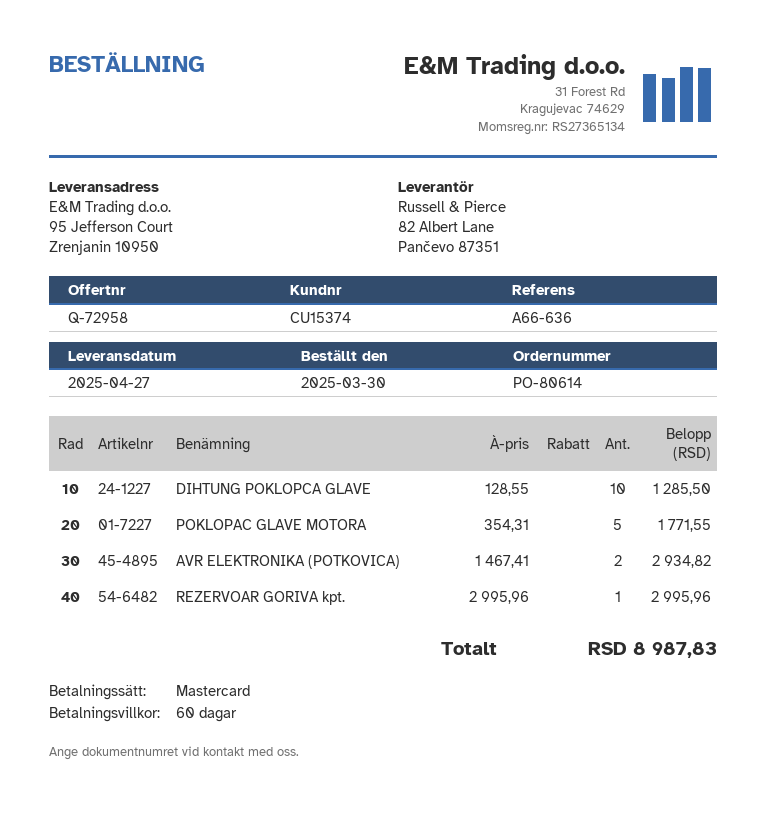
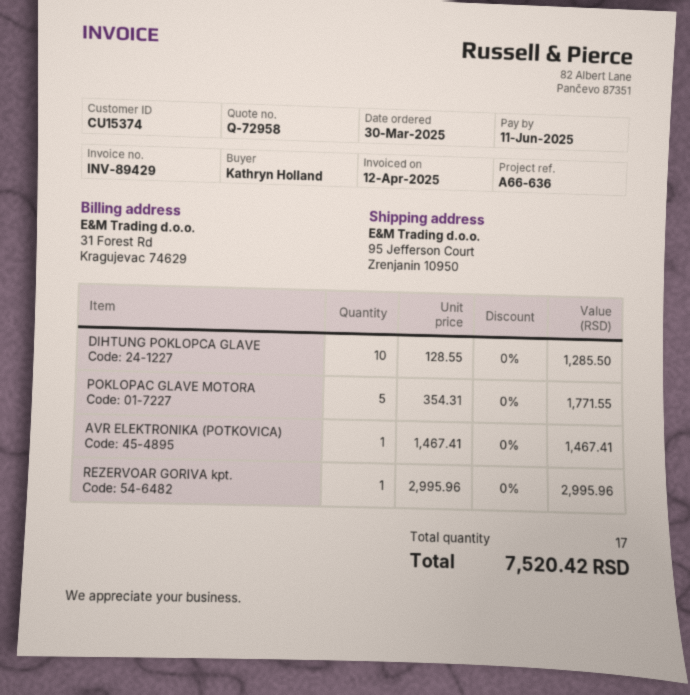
AVR ELEKTRONIKA (POTKOVICA): 2 x 1467.41 = 2934.82 -> 1 x 1467.41 = 1467.41
total: 8987.83 -> 7520.42

